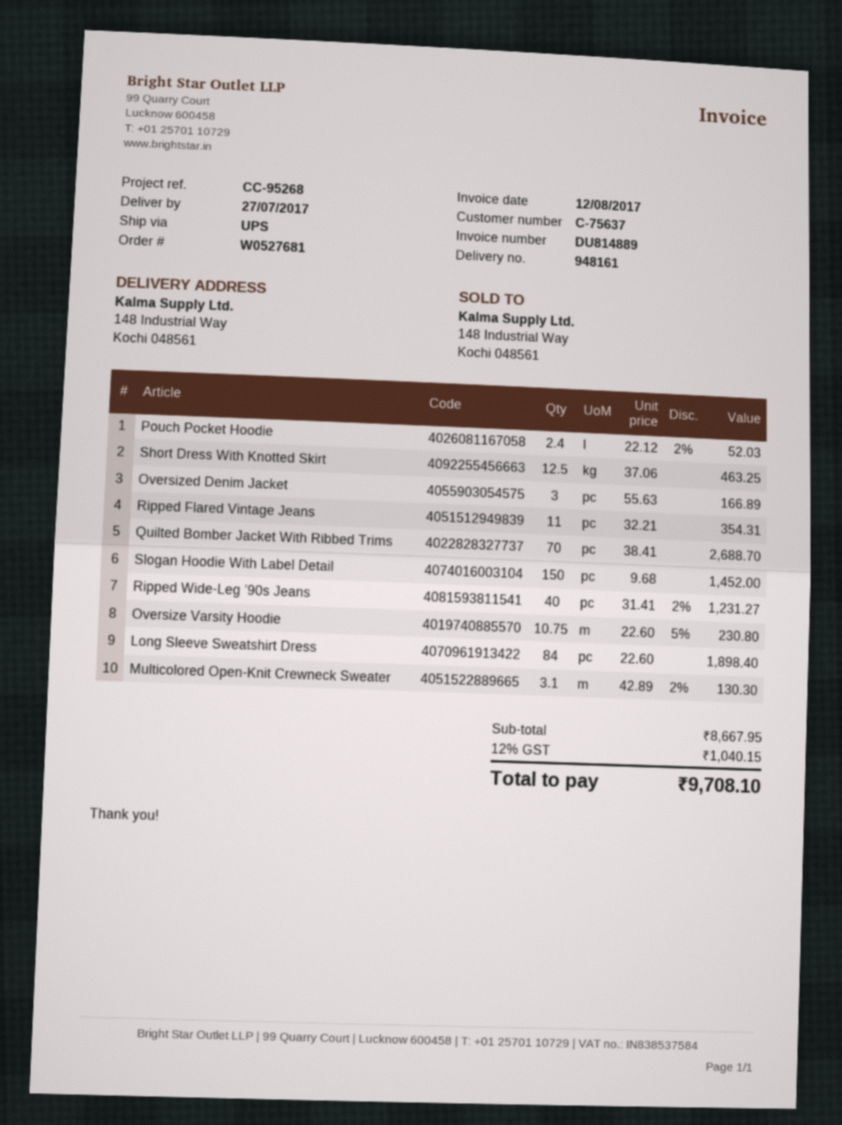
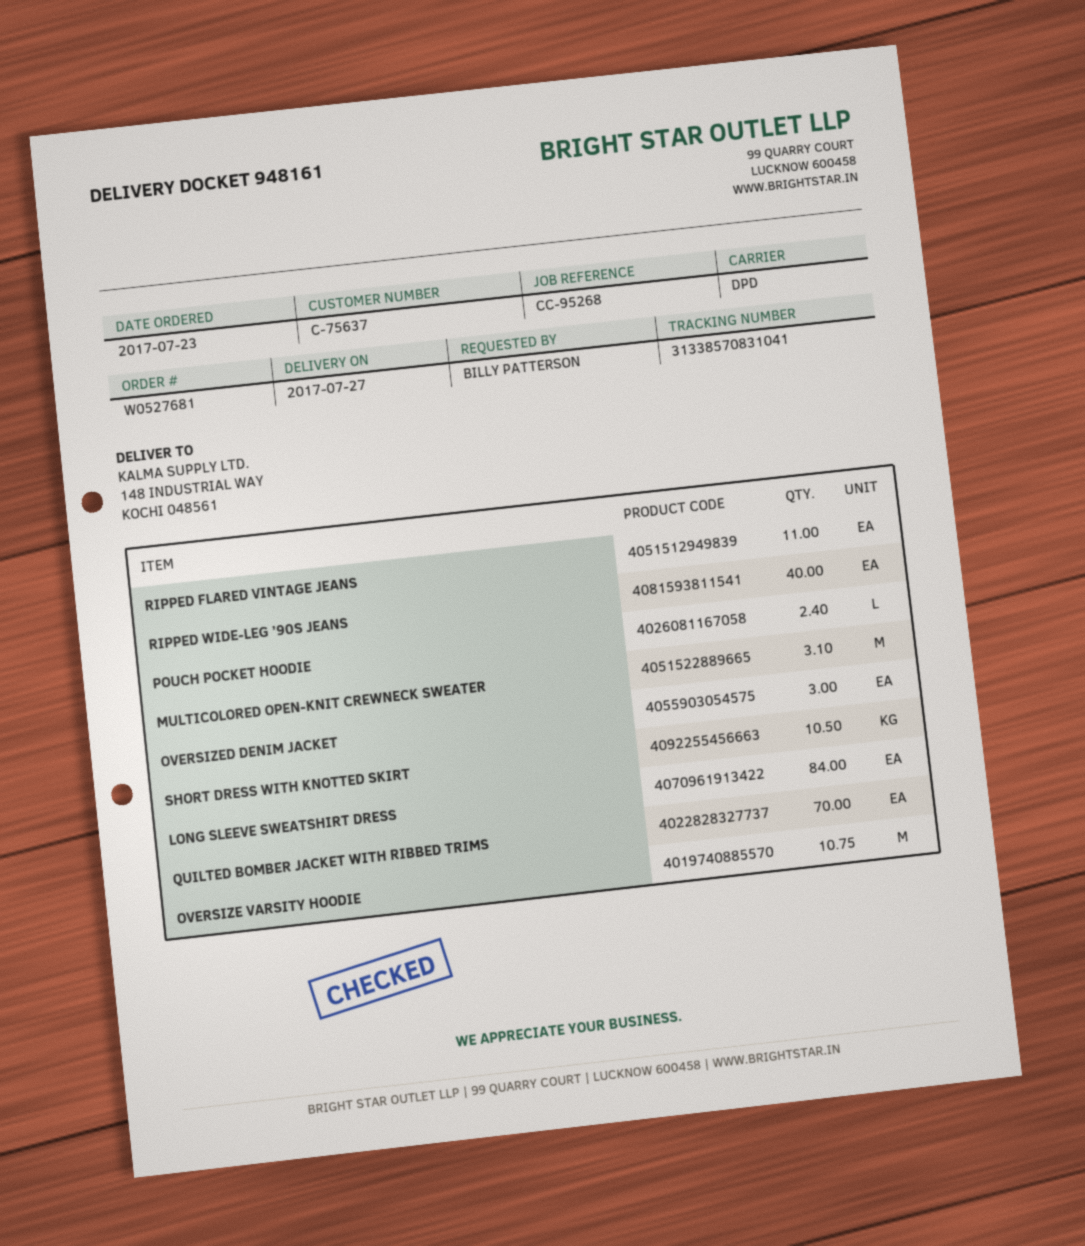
shipping method: UPS -> DPD
Short Dress With Knotted Skirt: 12.5 -> 10.5
Slogan Hoodie With Label Detail: 150 -> none

